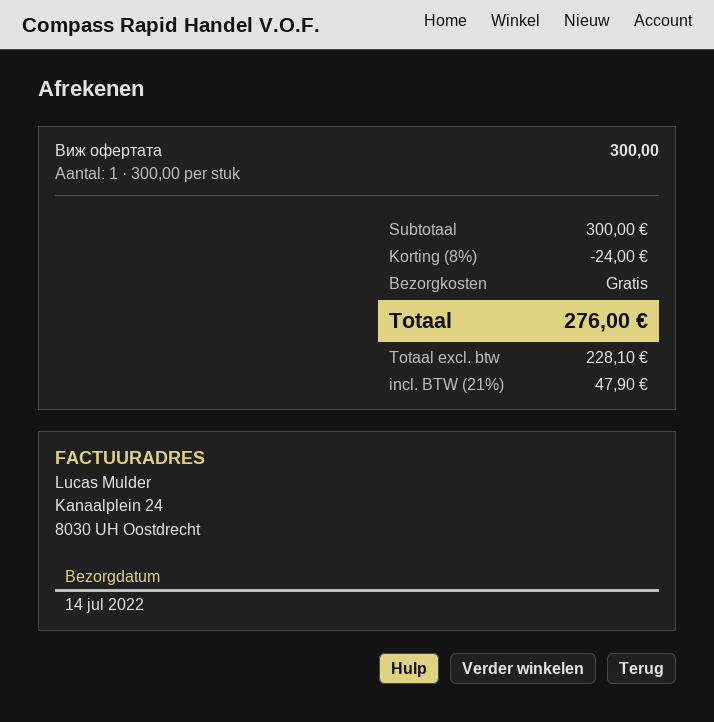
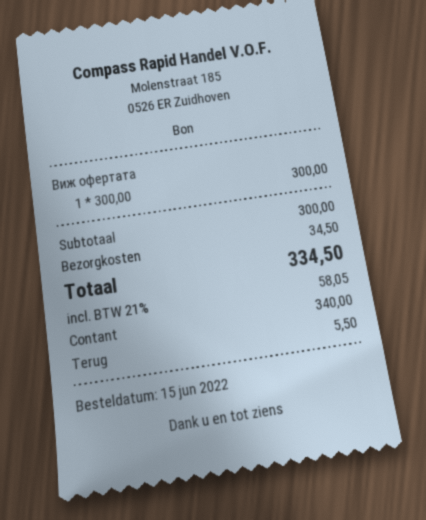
discount: 8% = 24.00 -> none
shipping: 0.00 -> 34.50
tax: 21% = 47.90 -> 21% = 58.05
total: 276.00 -> 334.50

